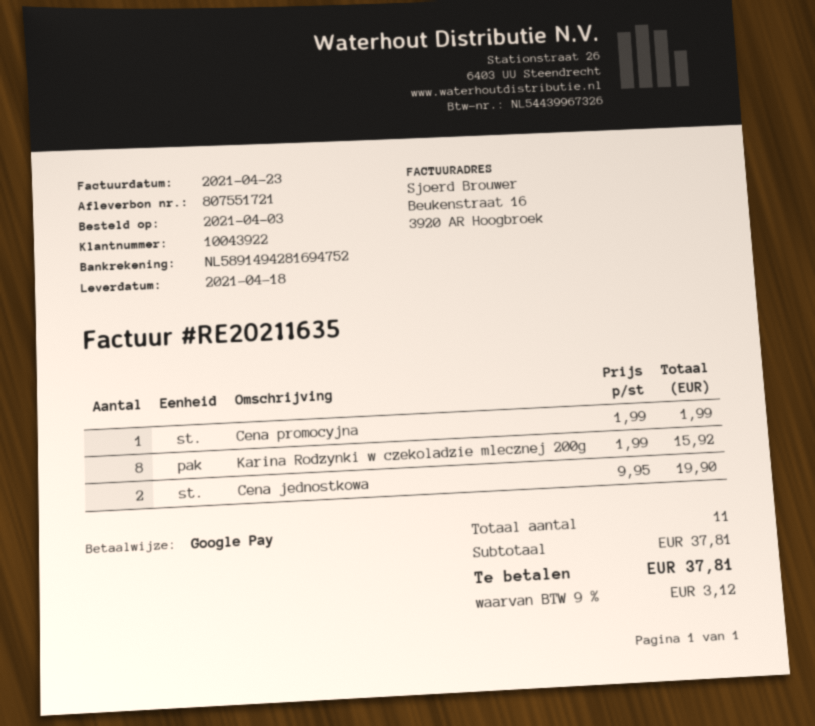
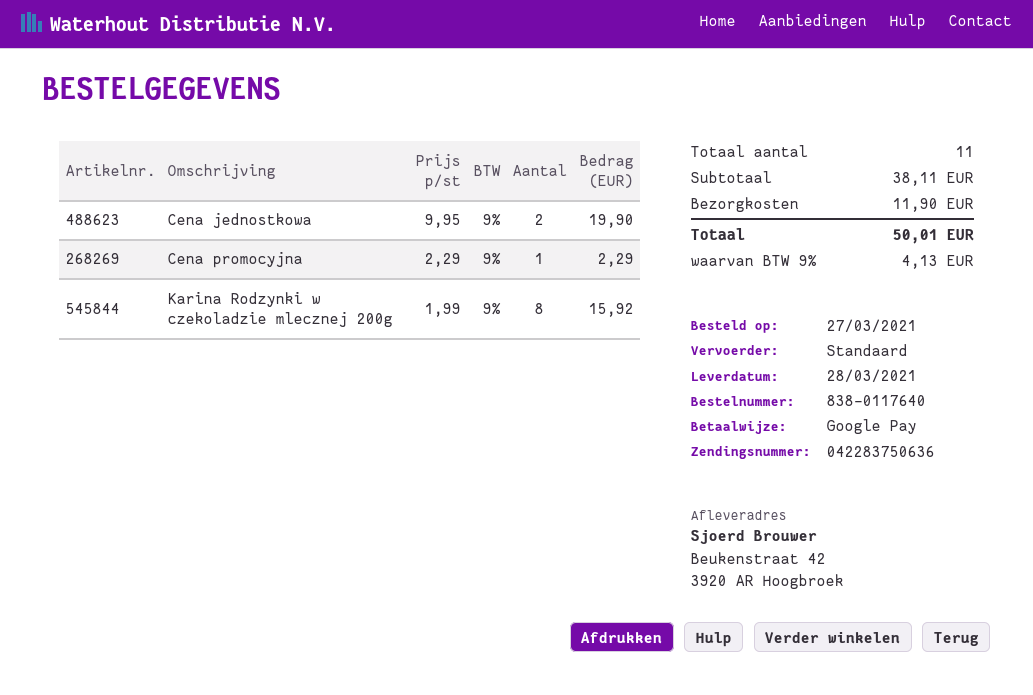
order date: 2021-04-03 -> 2021-03-27
delivery date: 2021-04-18 -> 2021-03-28
Cena promocyjna: 1 x 1.99 = 1.99 -> 1 x 2.29 = 2.29
subtotal: 37.81 -> 38.11
shipping: none -> 11.90
tax: 9% = 3.12 -> 9% = 4.13
total: 37.81 -> 50.01

